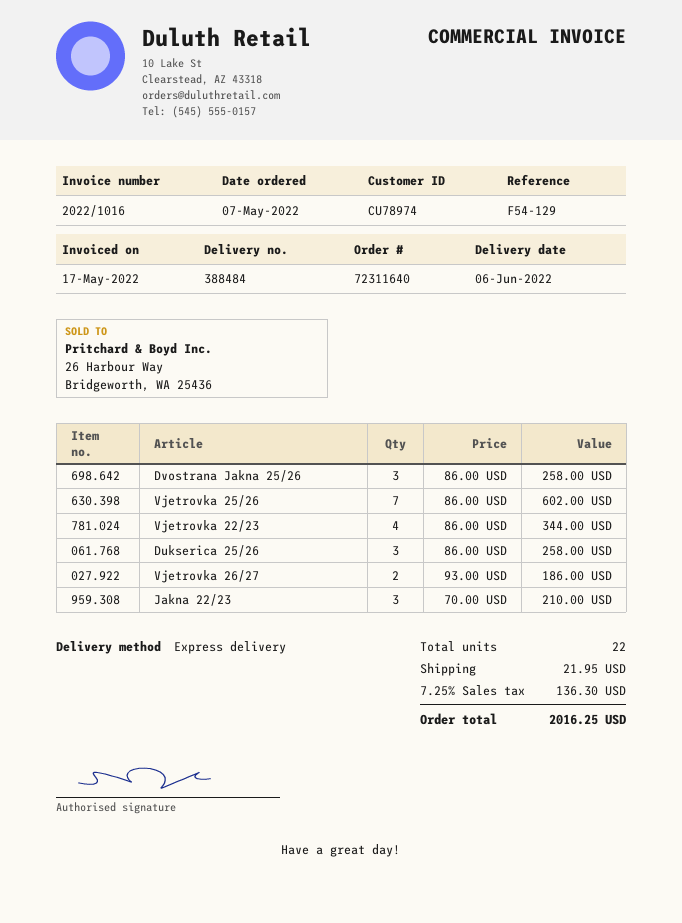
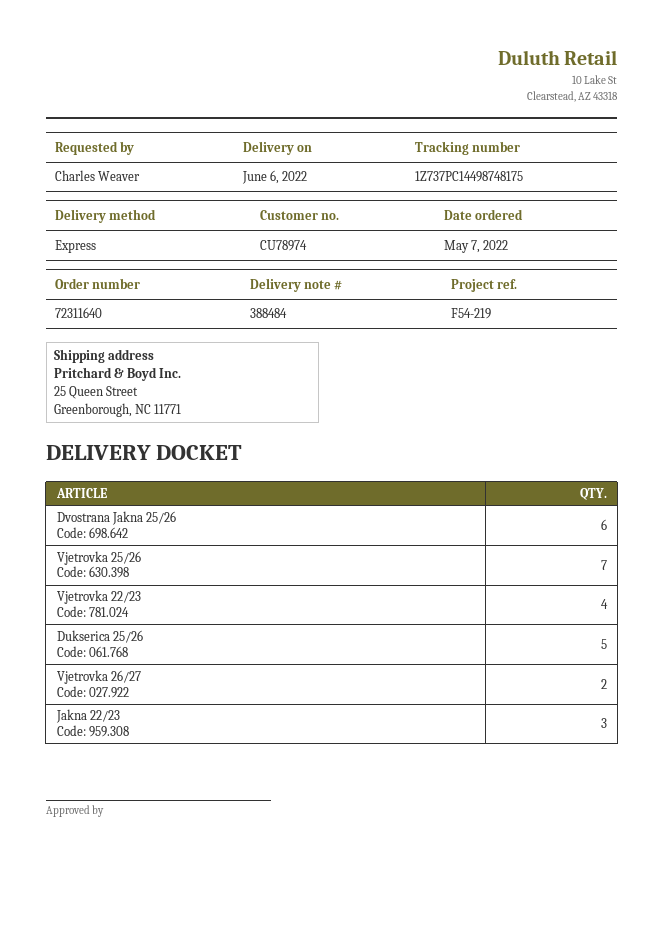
reference: F54-129 -> F54-219
Dvostrana Jakna 25/26: 3 -> 6
Dukserica 25/26: 3 -> 5

